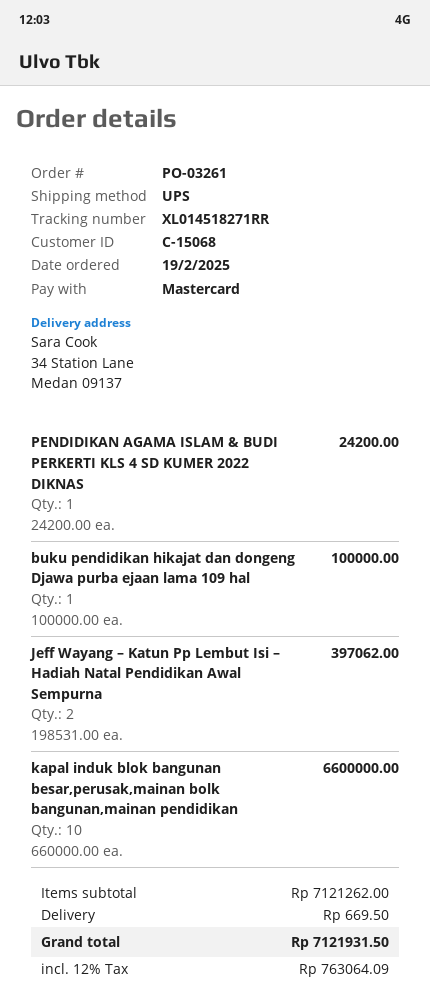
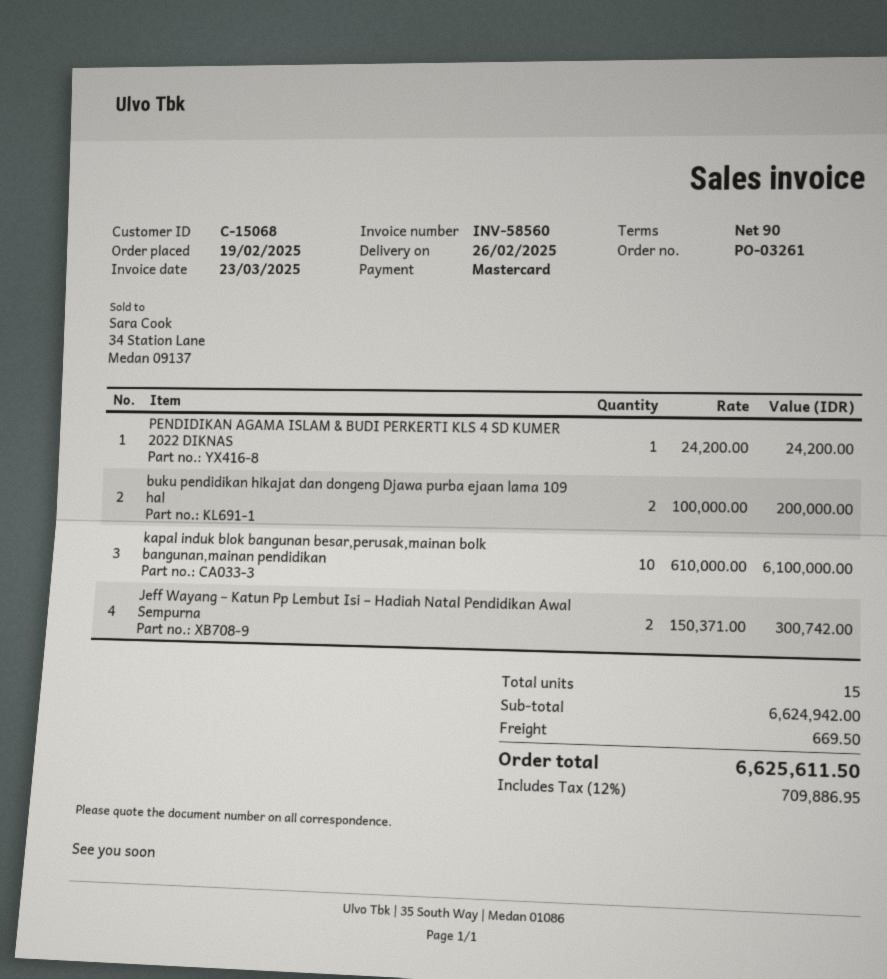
buku pendidikan hikajat dan dongeng Djawa purba ejaan lama 109 hal: 1 x 100000.00 = 100000.00 -> 2 x 100000.00 = 200000.00
Jeff Wayang – Katun Pp Lembut Isi – Hadiah Natal Pendidikan Awal Sempurna: 2 x 198531.00 = 397062.00 -> 2 x 150371.00 = 300742.00
kapal induk blok bangunan besar,perusak,mainan bolk bangunan,mainan pendidikan: 10 x 660000.00 = 6600000.00 -> 10 x 610000.00 = 6100000.00
subtotal: 7121262.00 -> 6624942.00
tax: 12% = 763064.09 -> 12% = 709886.95
total: 7121931.50 -> 6625611.50

